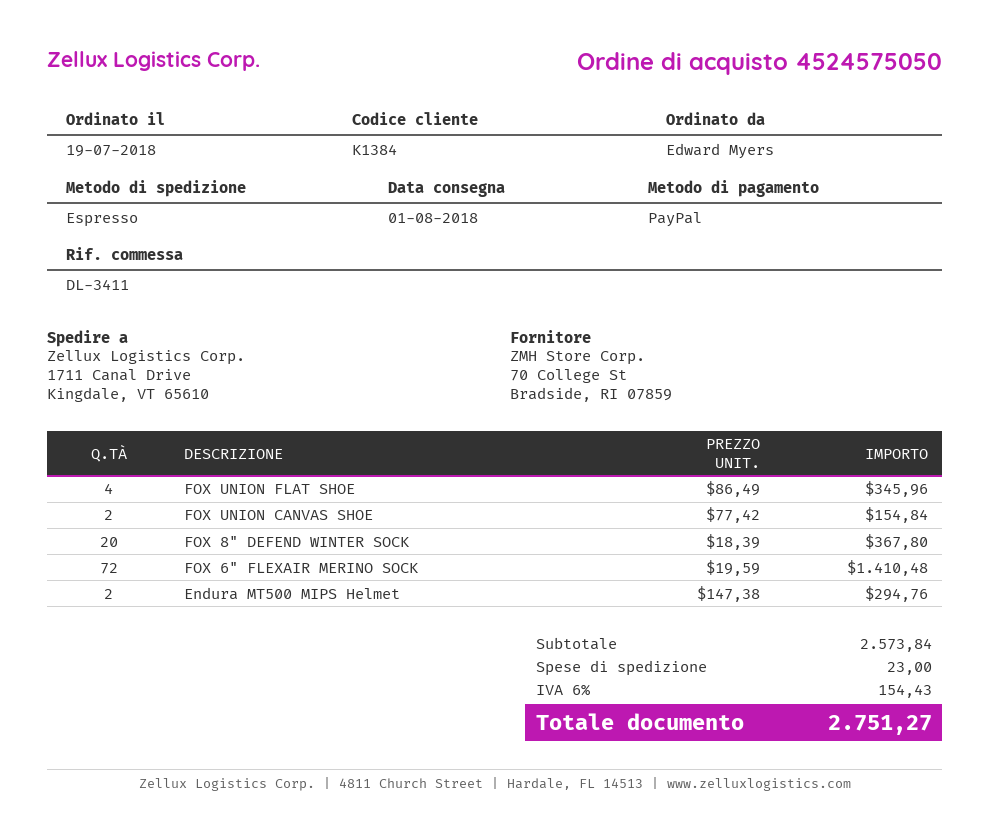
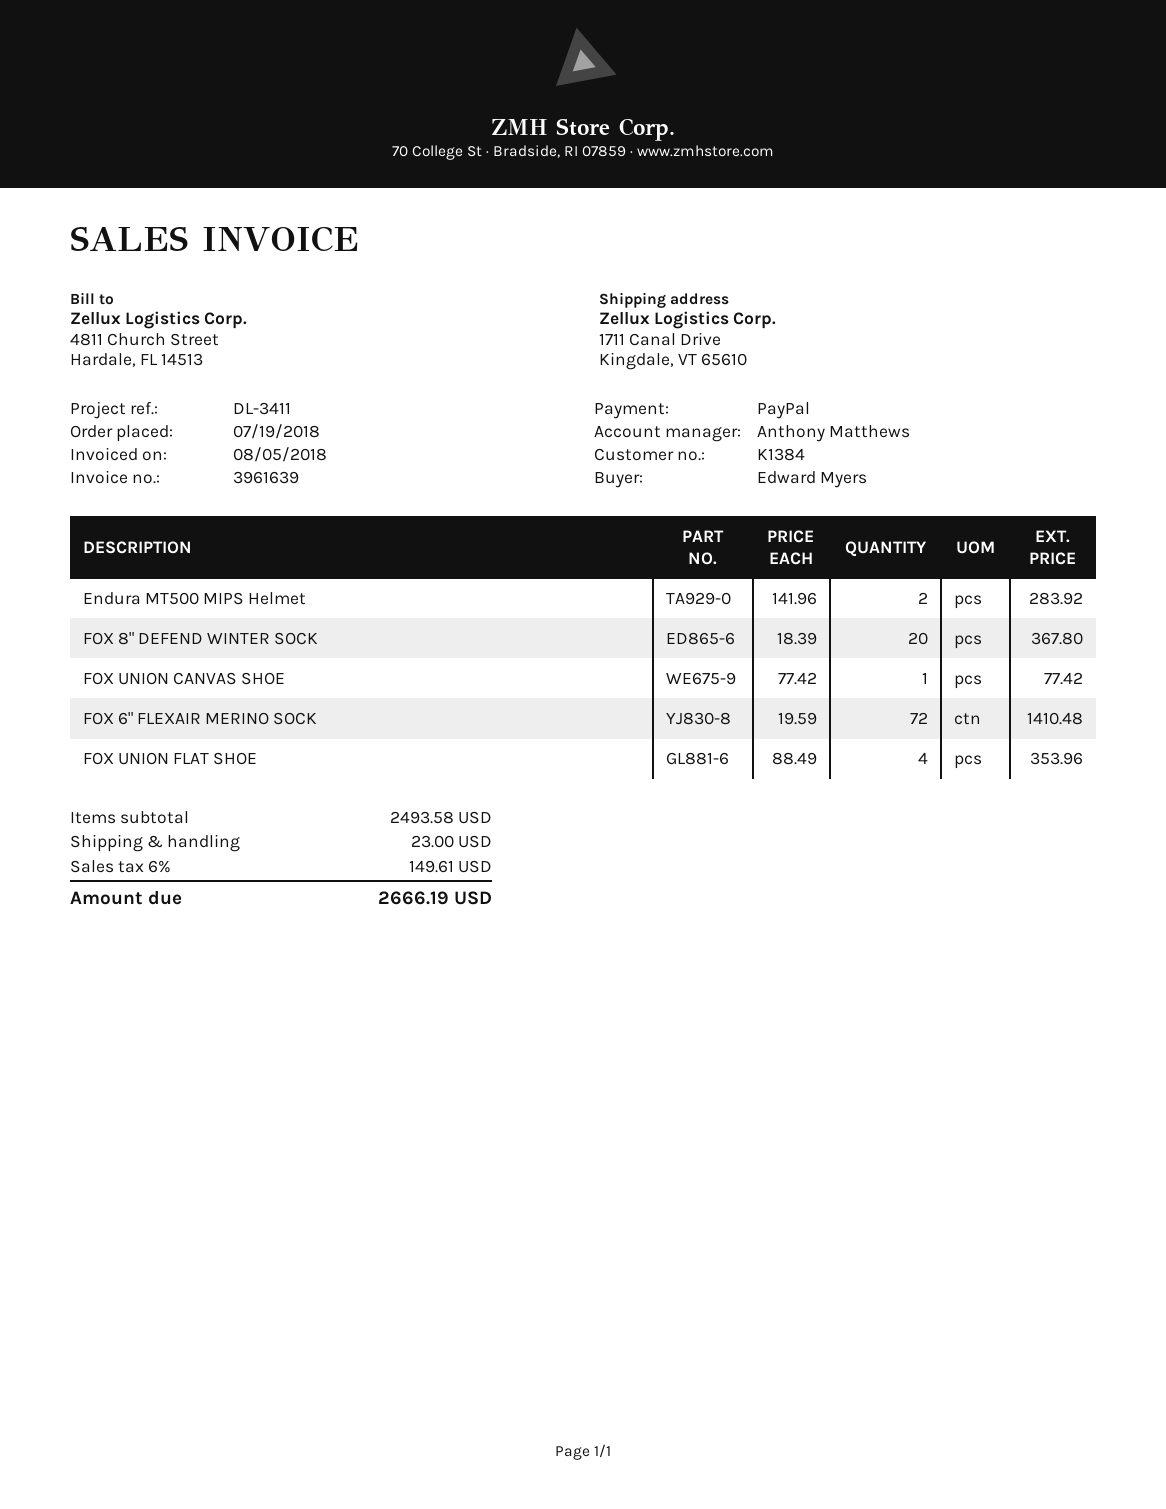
FOX UNION FLAT SHOE: 4 x 86.49 = 345.96 -> 4 x 88.49 = 353.96
FOX UNION CANVAS SHOE: 2 x 77.42 = 154.84 -> 1 x 77.42 = 77.42
Endura MT500 MIPS Helmet: 2 x 147.38 = 294.76 -> 2 x 141.96 = 283.92
subtotal: 2573.84 -> 2493.58
tax: 6% = 154.43 -> 6% = 149.61
total: 2751.27 -> 2666.19

